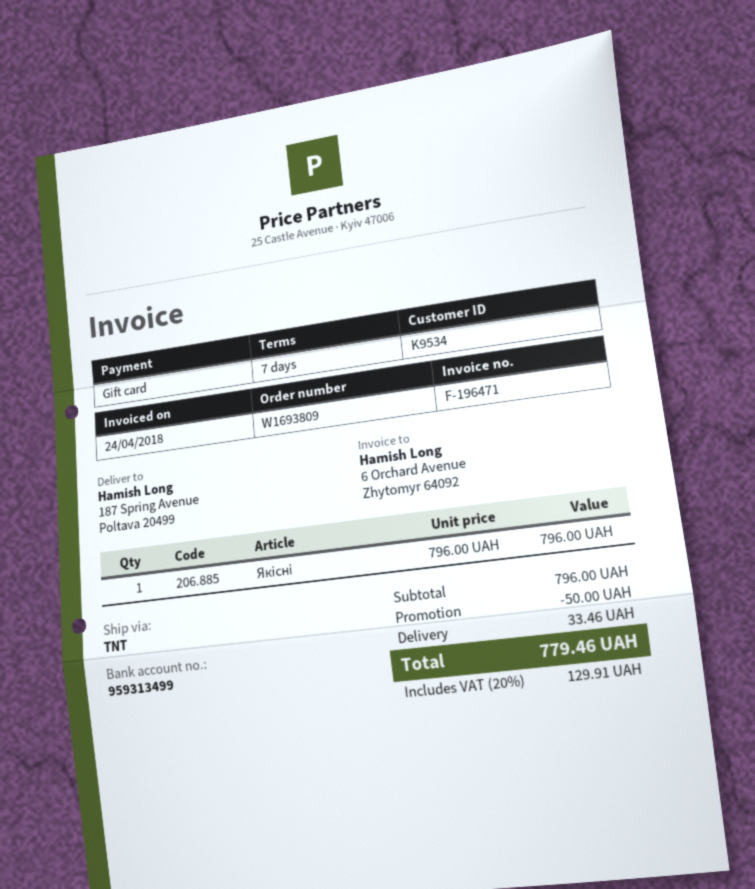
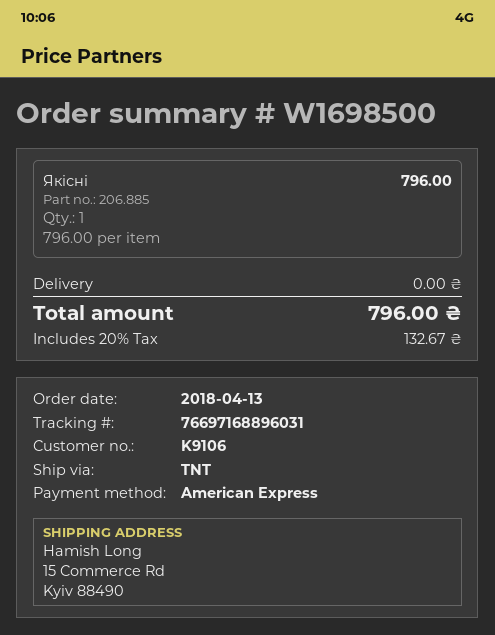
order number: W1693809 -> W1698500
customer number: K9534 -> K9106
payment method: gift card -> American Express
ship to: 187 Spring Avenue, Poltava 20499 -> 15 Commerce Rd, Kyiv 88490
discount: 50.00 -> none
shipping: 33.46 -> 0.00
tax: 20% = 129.91 -> 20% = 132.67
total: 779.46 -> 796.00

